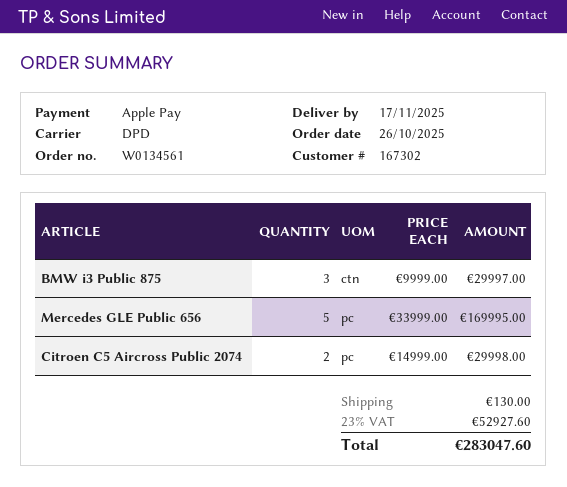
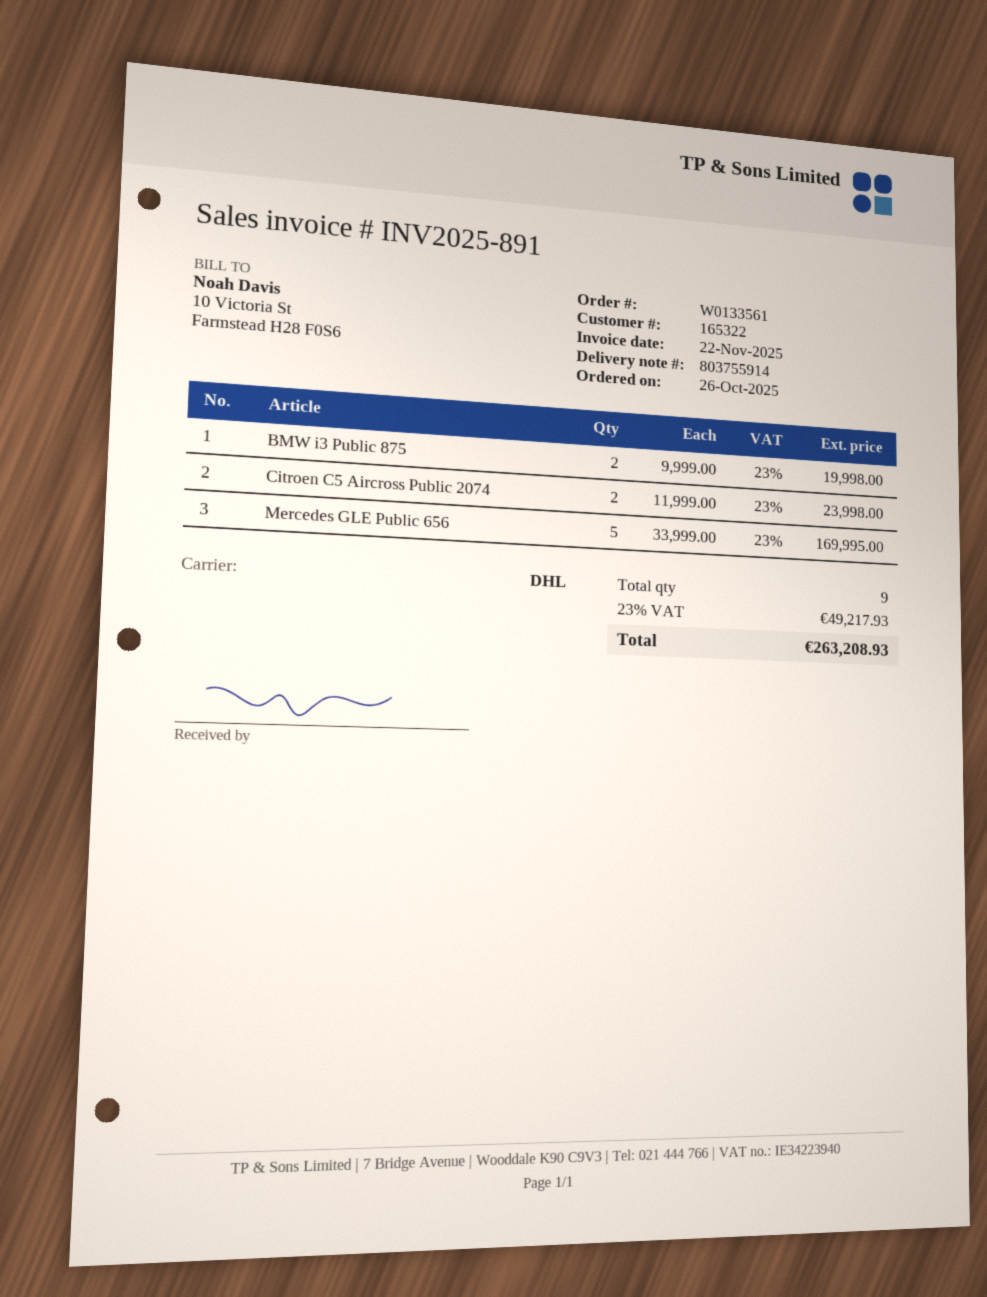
order number: W0134561 -> W0133561
customer number: 167302 -> 165322
shipping method: DPD -> DHL
BMW i3 Public 875: 3 x 9999.00 = 29997.00 -> 2 x 9999.00 = 19998.00
Citroen C5 Aircross Public 2074: 2 x 14999.00 = 29998.00 -> 2 x 11999.00 = 23998.00
shipping: 130.00 -> none
tax: 23% = 52927.60 -> 23% = 49217.93
total: 283047.60 -> 263208.93

